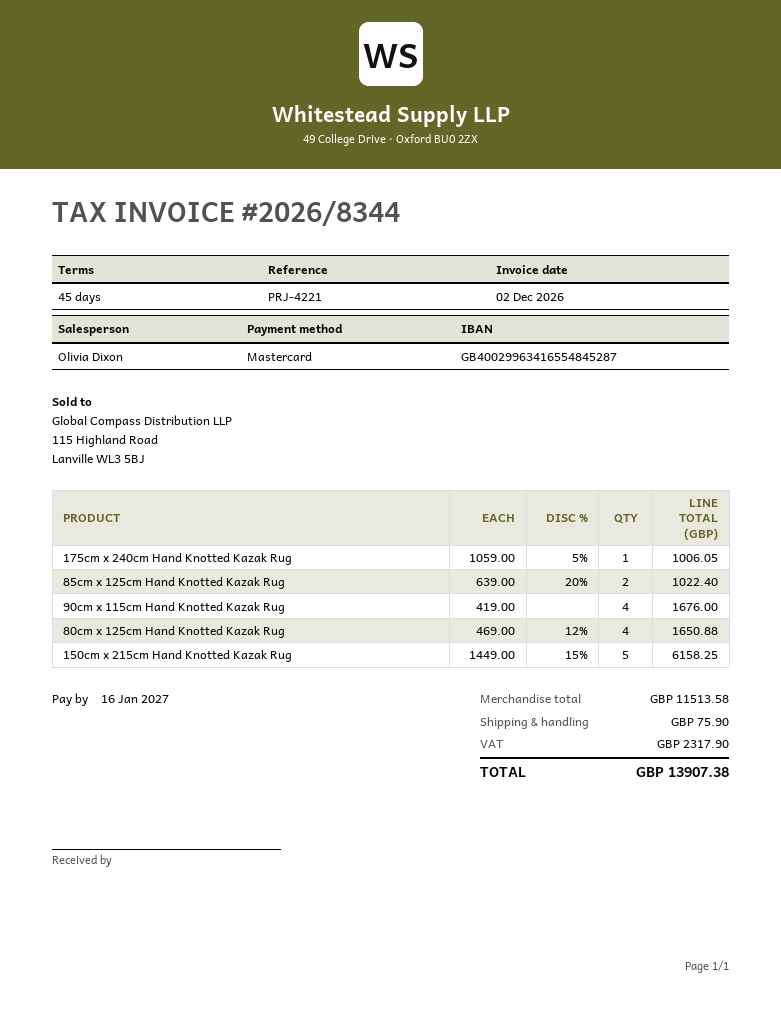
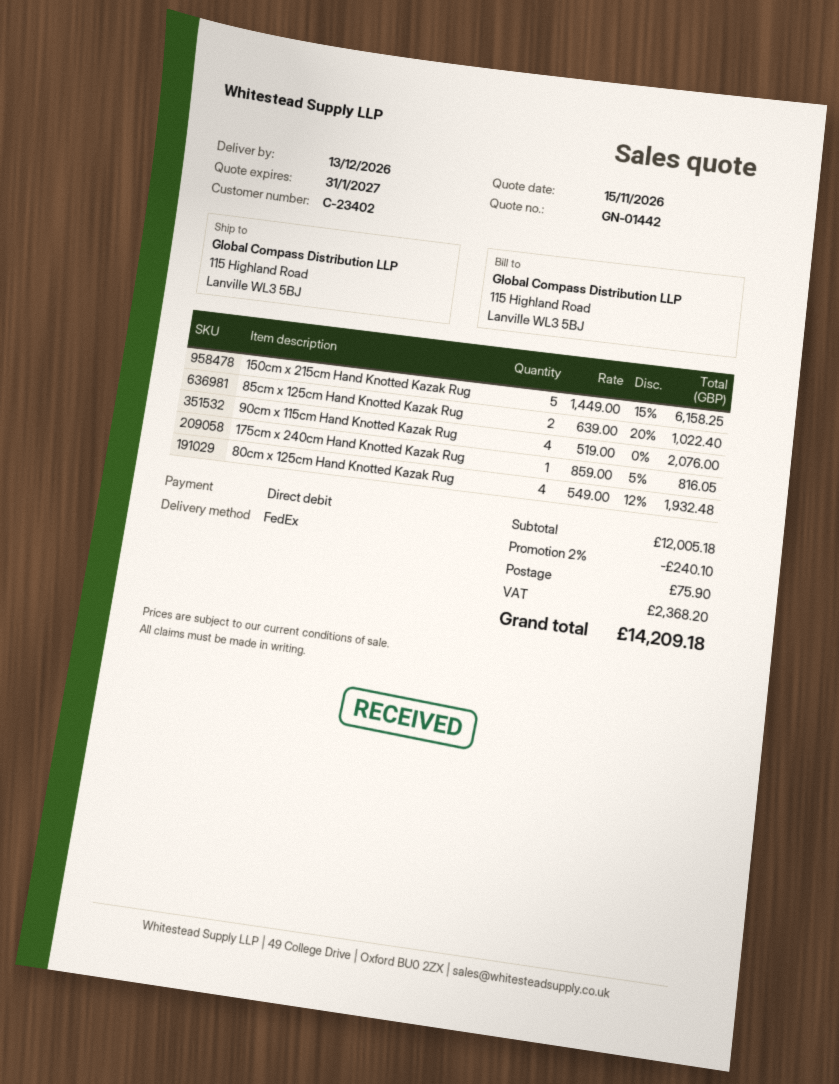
payment method: Mastercard -> direct debit
175cm x 240cm Hand Knotted Kazak Rug: 1 x 1059.00 - 5% = 1006.05 -> 1 x 859.00 - 5% = 816.05
90cm x 115cm Hand Knotted Kazak Rug: 4 x 419.00 = 1676.00 -> 4 x 519.00 = 2076.00
80cm x 125cm Hand Knotted Kazak Rug: 4 x 469.00 - 12% = 1650.88 -> 4 x 549.00 - 12% = 1932.48
subtotal: 11513.58 -> 12005.18
discount: none -> 2% = 240.10
tax: 2317.90 -> 2368.20
total: 13907.38 -> 14209.18

